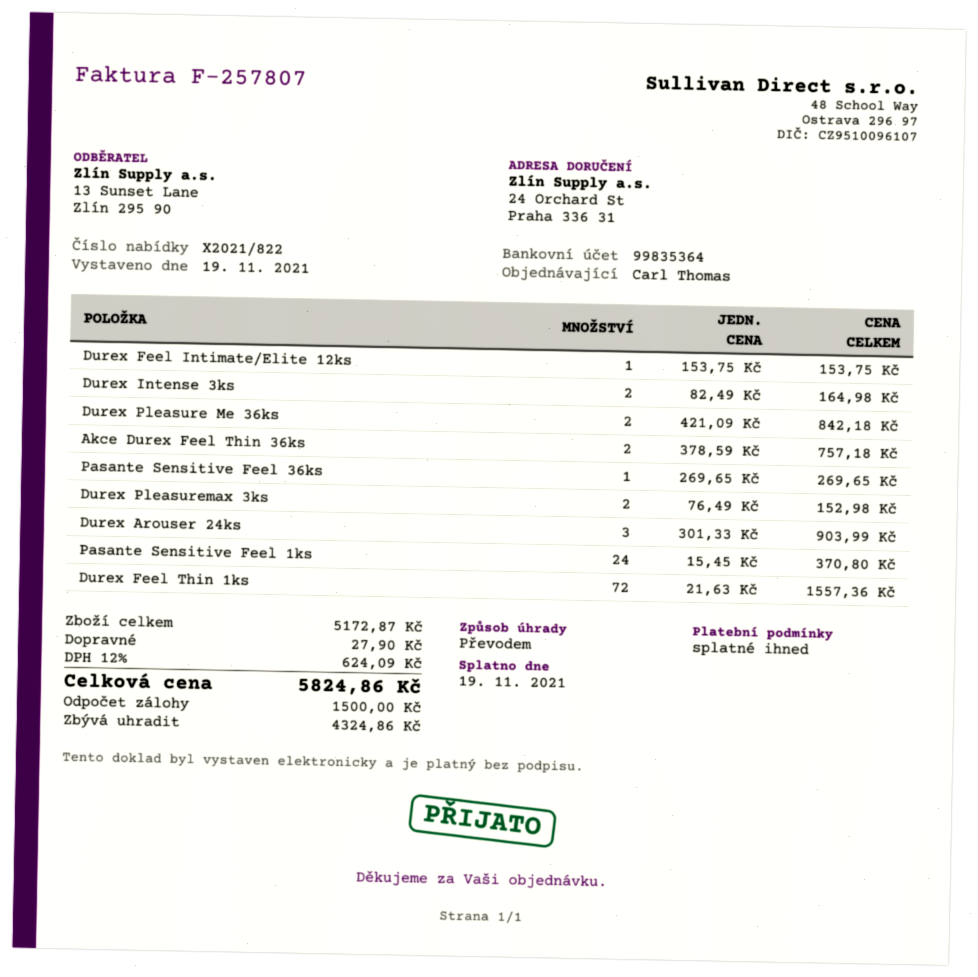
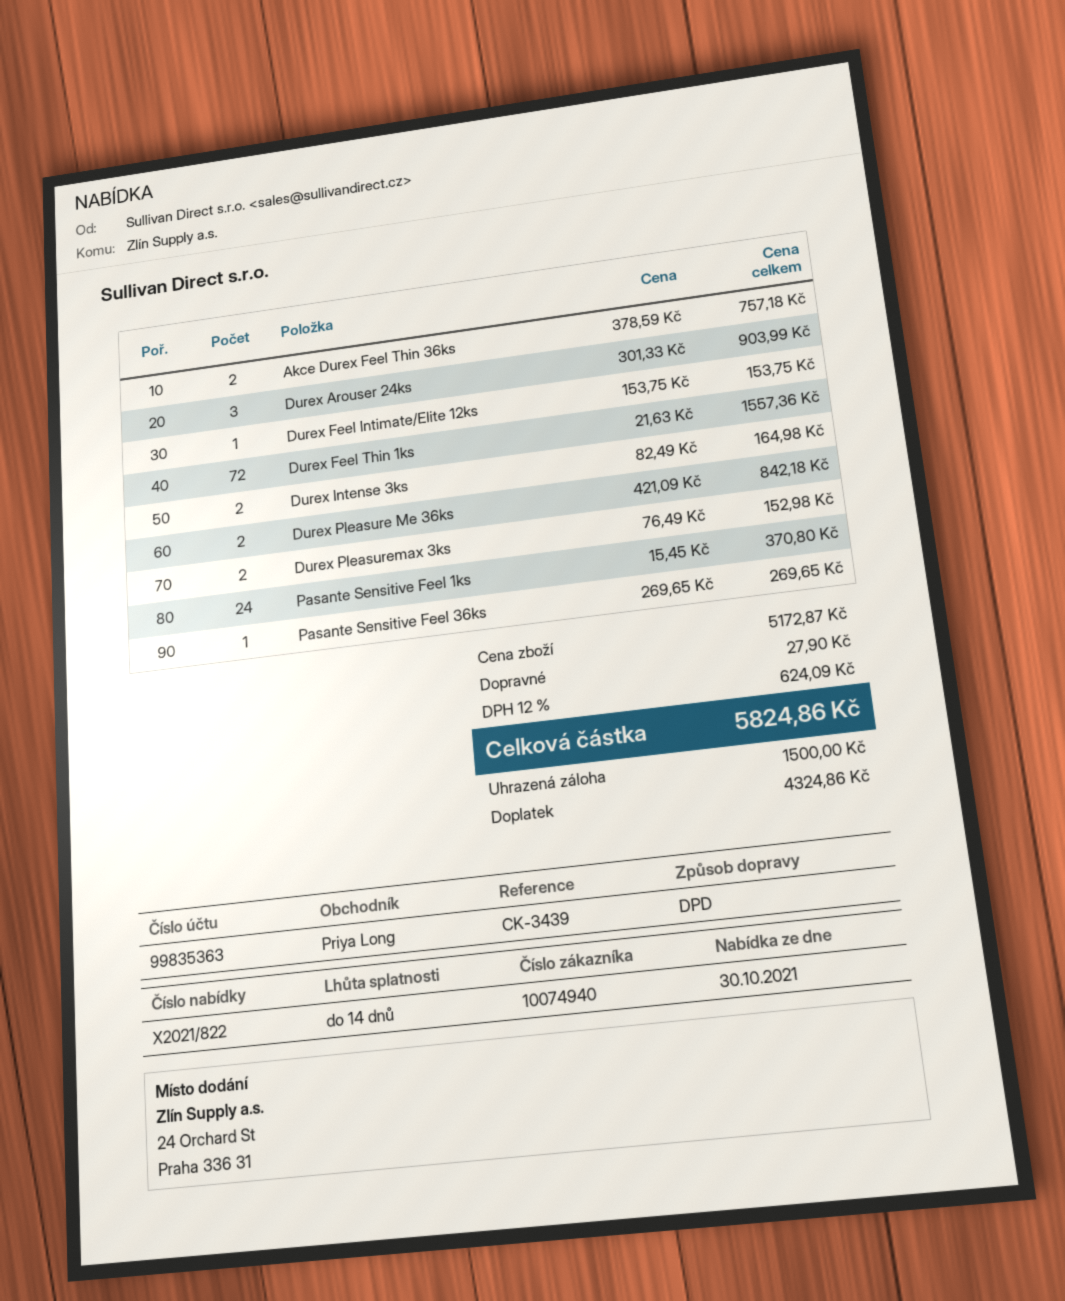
payment terms: on receipt -> 14 days
bank account: 99835364 -> 99835363

